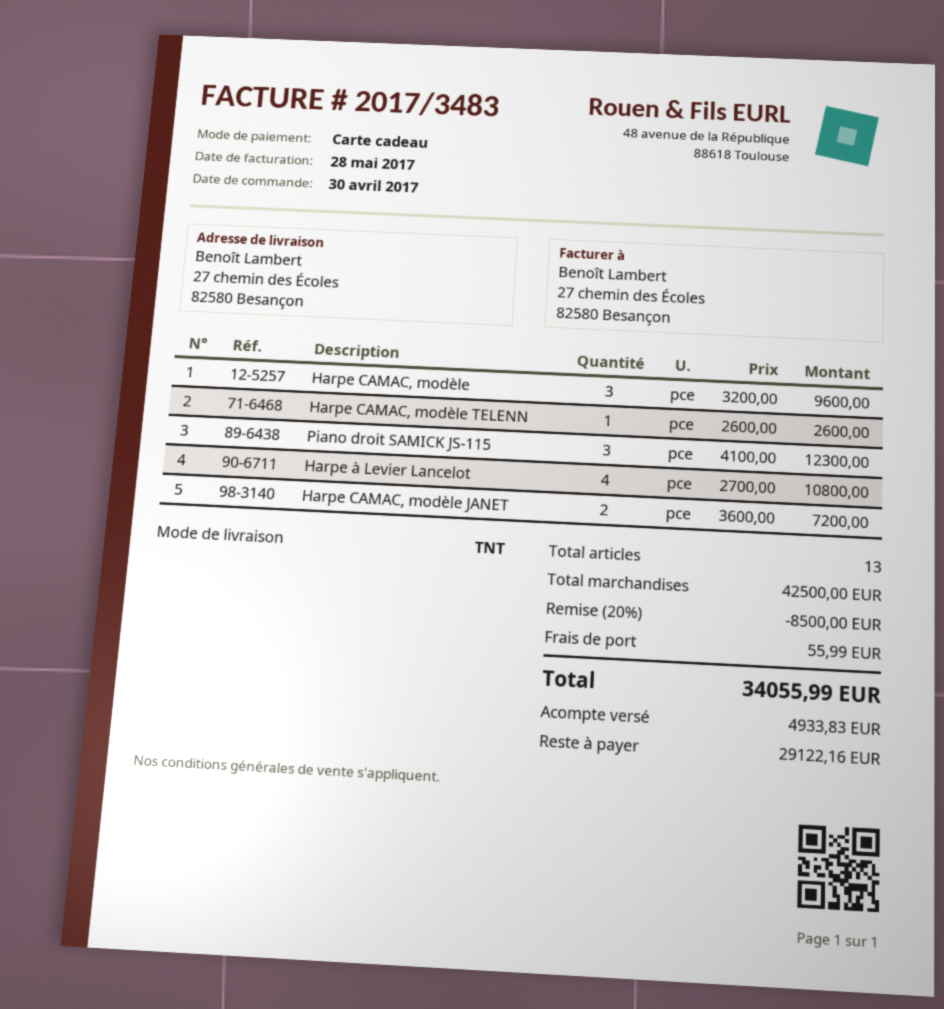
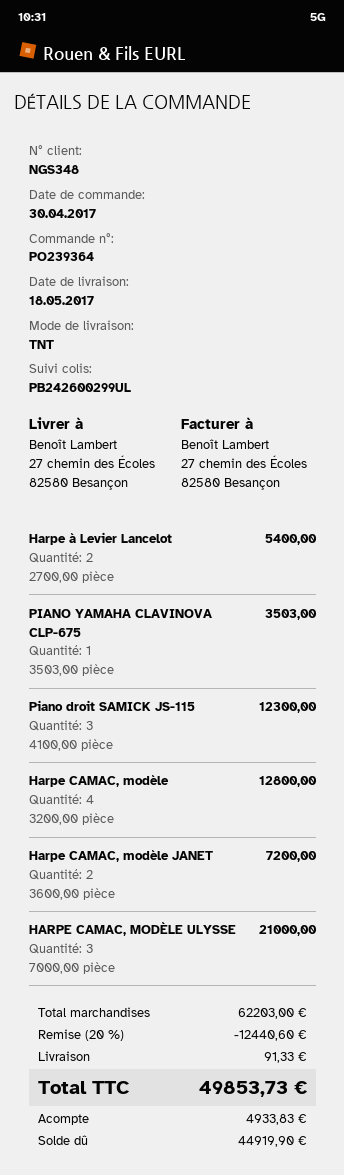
Harpe CAMAC, modèle: 3 x 3200.00 = 9600.00 -> 4 x 3200.00 = 12800.00
Harpe CAMAC, modèle TELENN: 1 x 2600.00 = 2600.00 -> none
Harpe à Levier Lancelot: 4 x 2700.00 = 10800.00 -> 2 x 2700.00 = 5400.00
PIANO YAMAHA CLAVINOVA CLP-675: none -> 1 x 3503.00 = 3503.00
HARPE CAMAC, MODÈLE ULYSSE: none -> 3 x 7000.00 = 21000.00
subtotal: 42500.00 -> 62203.00
discount: 20% = 8500.00 -> 20% = 12440.60
shipping: 55.99 -> 91.33
total: 34055.99 -> 49853.73
balance: 29122.16 -> 44919.90

